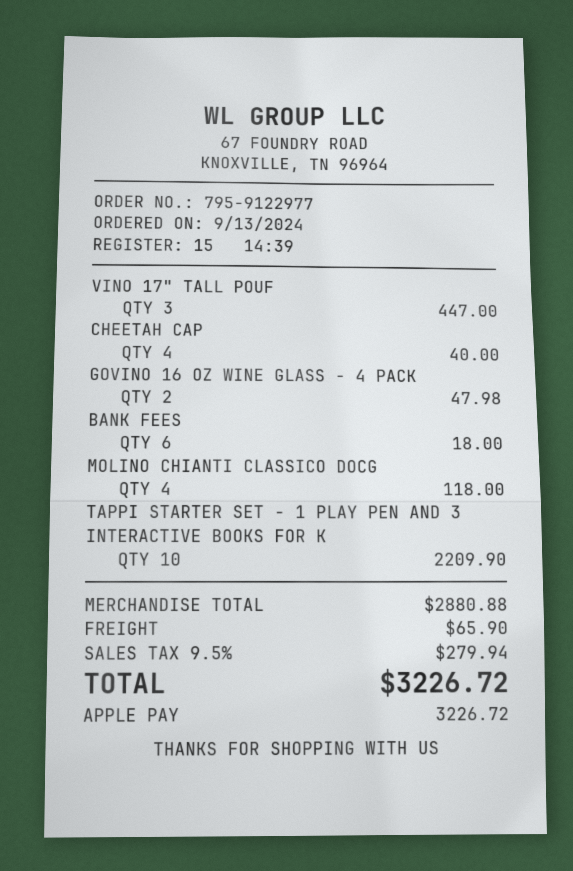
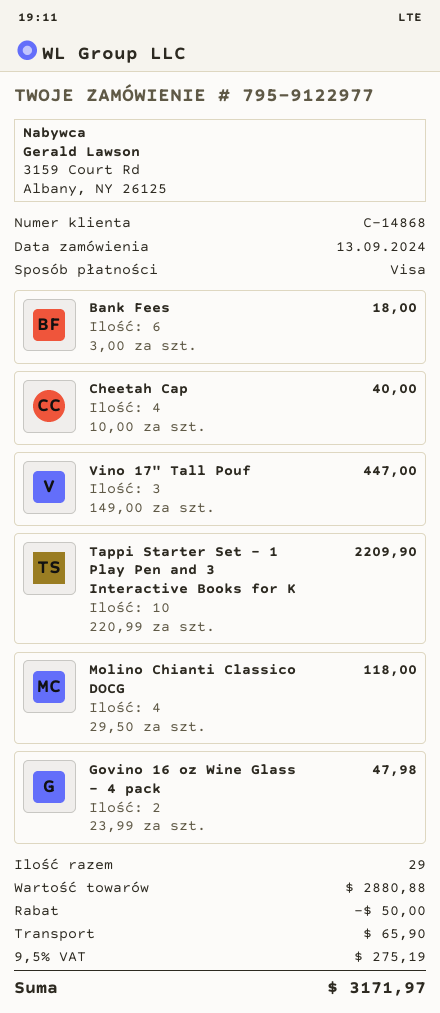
payment method: Apple Pay -> Visa
discount: none -> 50.00
tax: 9.5% = 279.94 -> 9.5% = 275.19
total: 3226.72 -> 3171.97

